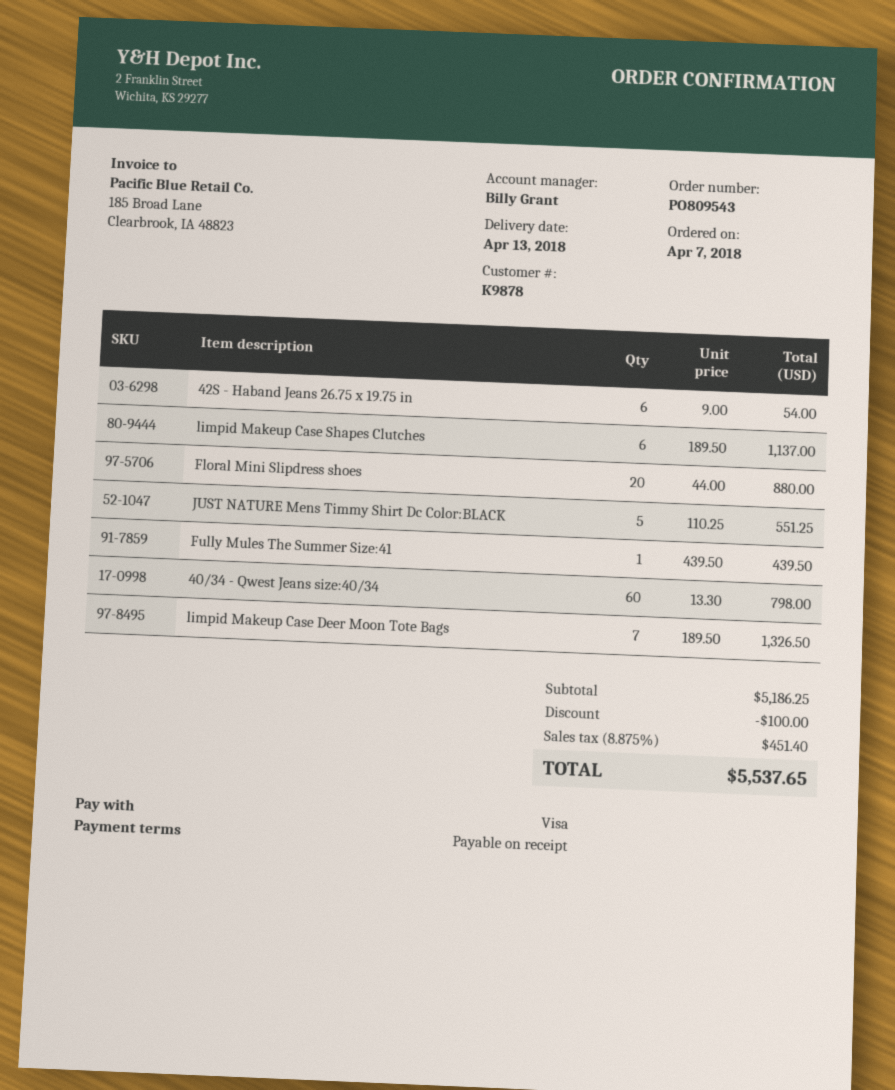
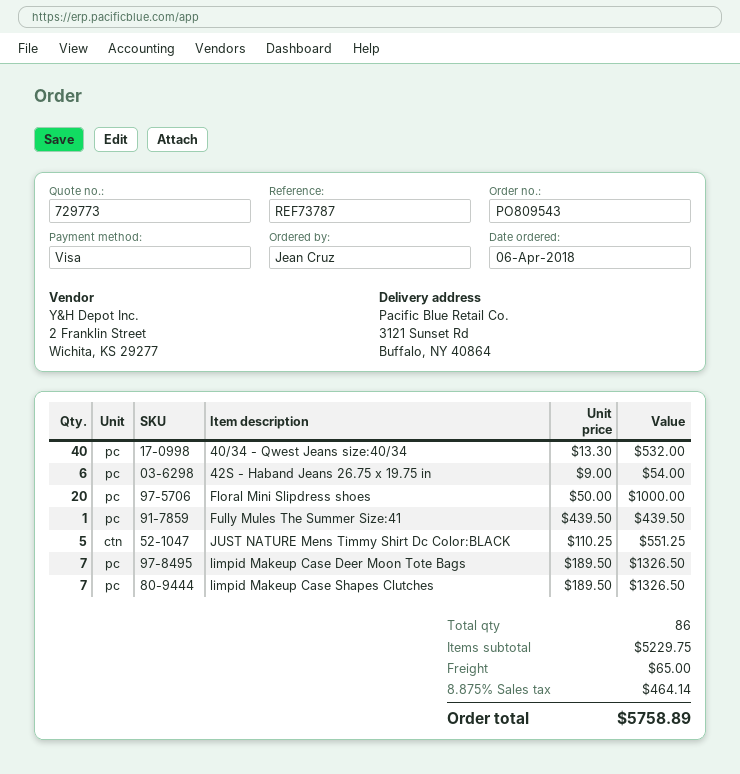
order date: 2018-04-07 -> 2018-04-06
limpid Makeup Case Shapes Clutches: 6 x 189.50 = 1137.00 -> 7 x 189.50 = 1326.50
Floral Mini Slipdress shoes: 20 x 44.00 = 880.00 -> 20 x 50.00 = 1000.00
40/34 - Qwest Jeans size:40/34: 60 x 13.30 = 798.00 -> 40 x 13.30 = 532.00
subtotal: 5186.25 -> 5229.75
discount: 100.00 -> none
shipping: none -> 65.00
tax: 8.875% = 451.40 -> 8.875% = 464.14
total: 5537.65 -> 5758.89

